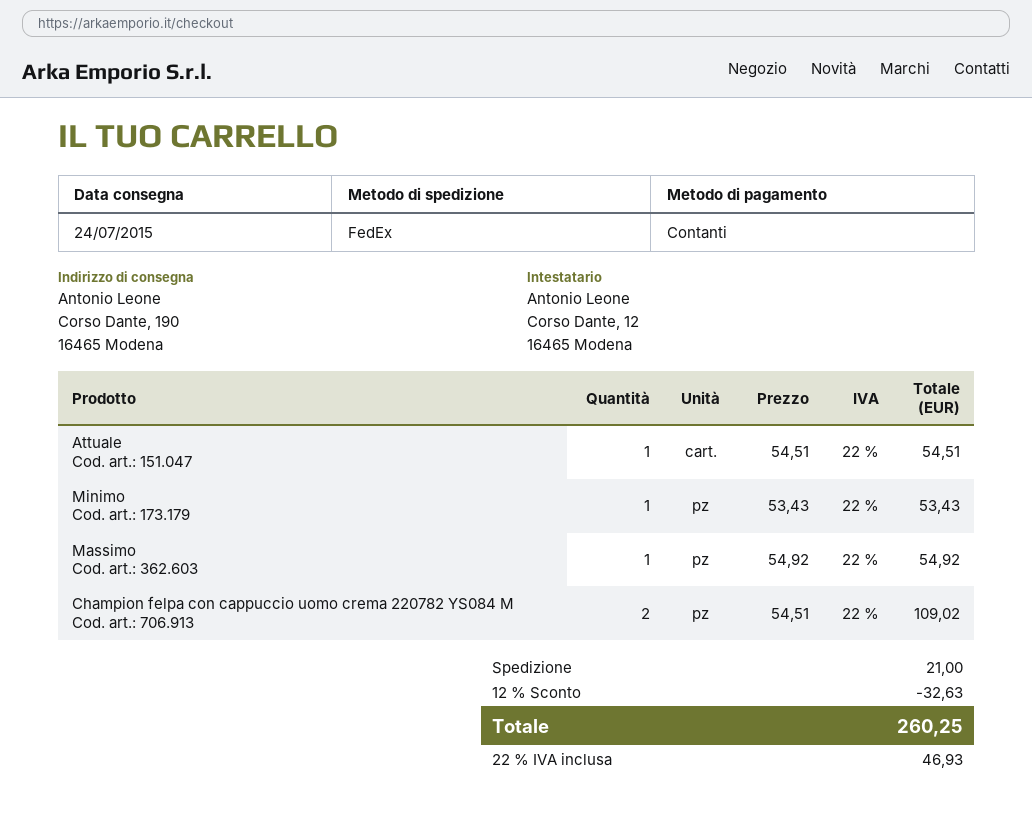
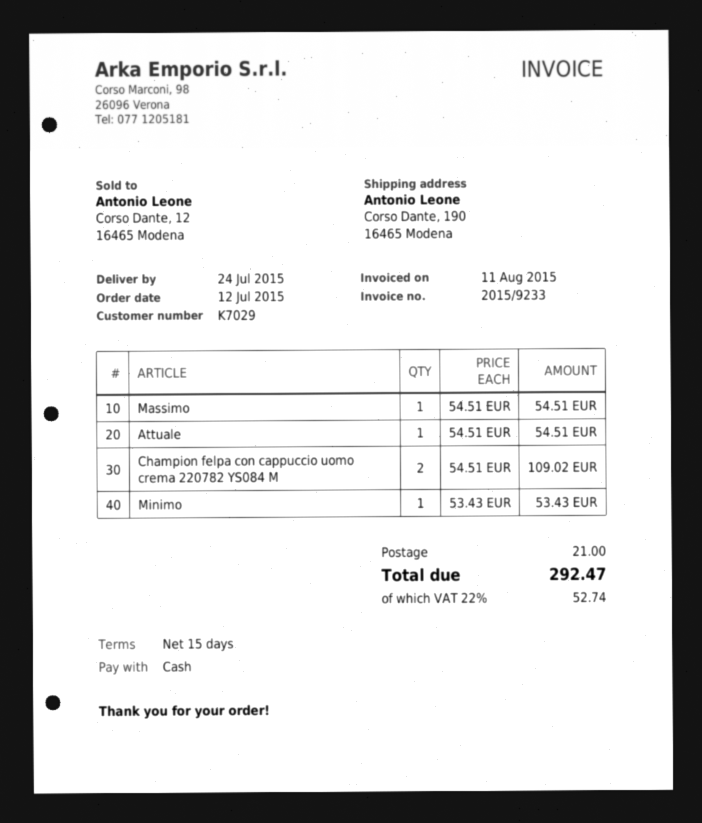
Massimo: 1 x 54.92 = 54.92 -> 1 x 54.51 = 54.51
discount: 12% = 32.63 -> none
tax: 22% = 46.93 -> 22% = 52.74
total: 260.25 -> 292.47

